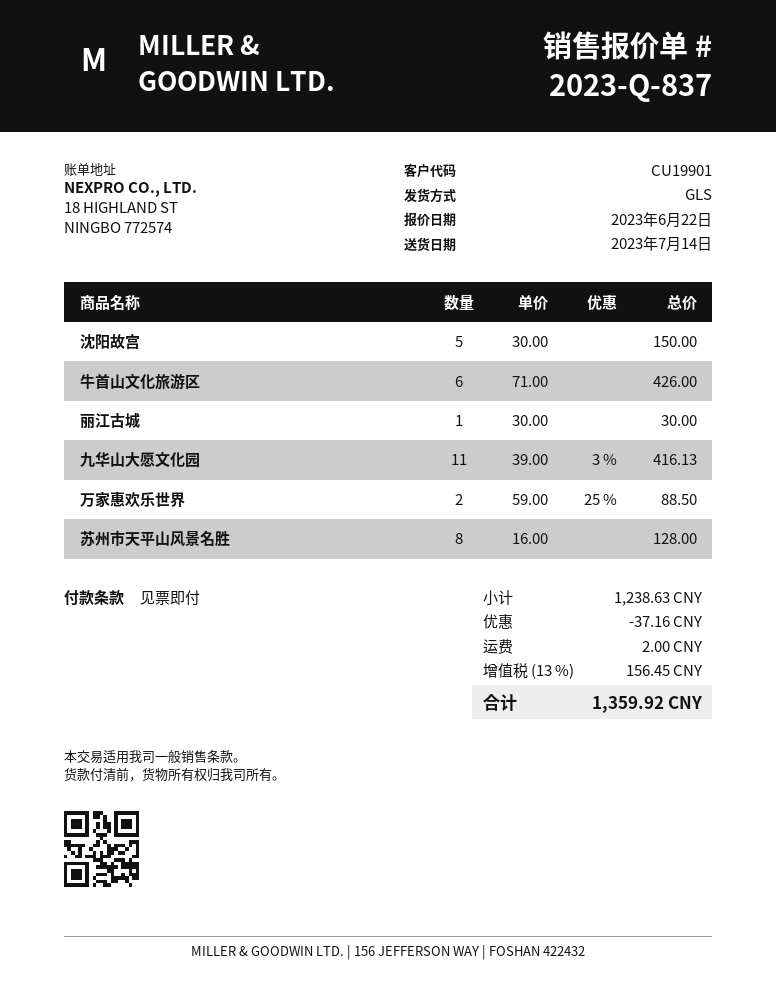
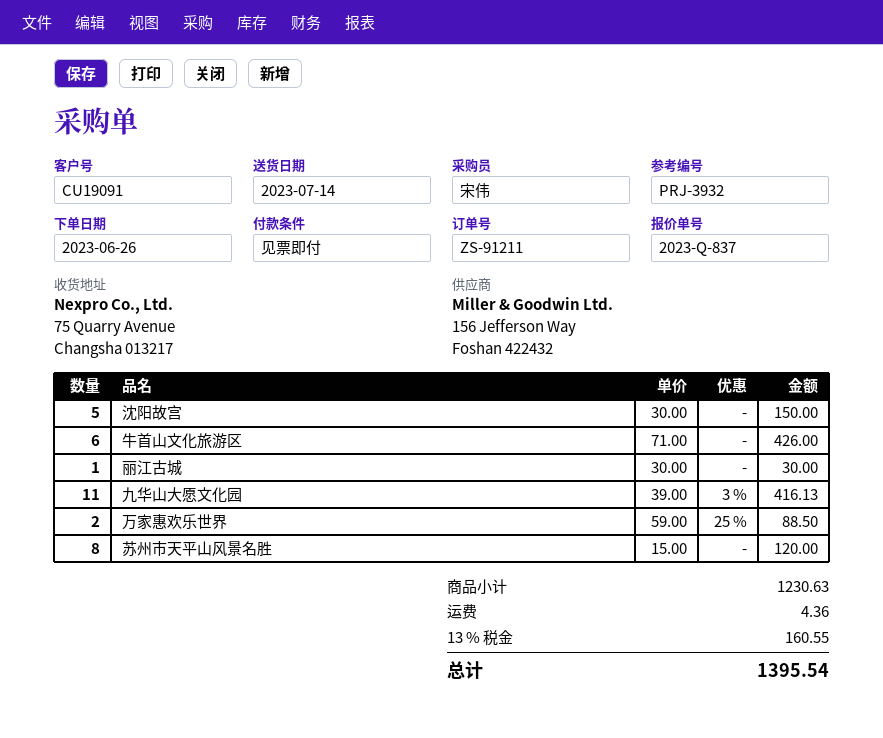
customer number: CU19901 -> CU19091
苏州市天平山风景名胜: 8 x 16.00 = 128.00 -> 8 x 15.00 = 120.00
subtotal: 1238.63 -> 1230.63
discount: 37.16 -> none
shipping: 2.00 -> 4.36
tax: 13% = 156.45 -> 13% = 160.55
total: 1359.92 -> 1395.54

